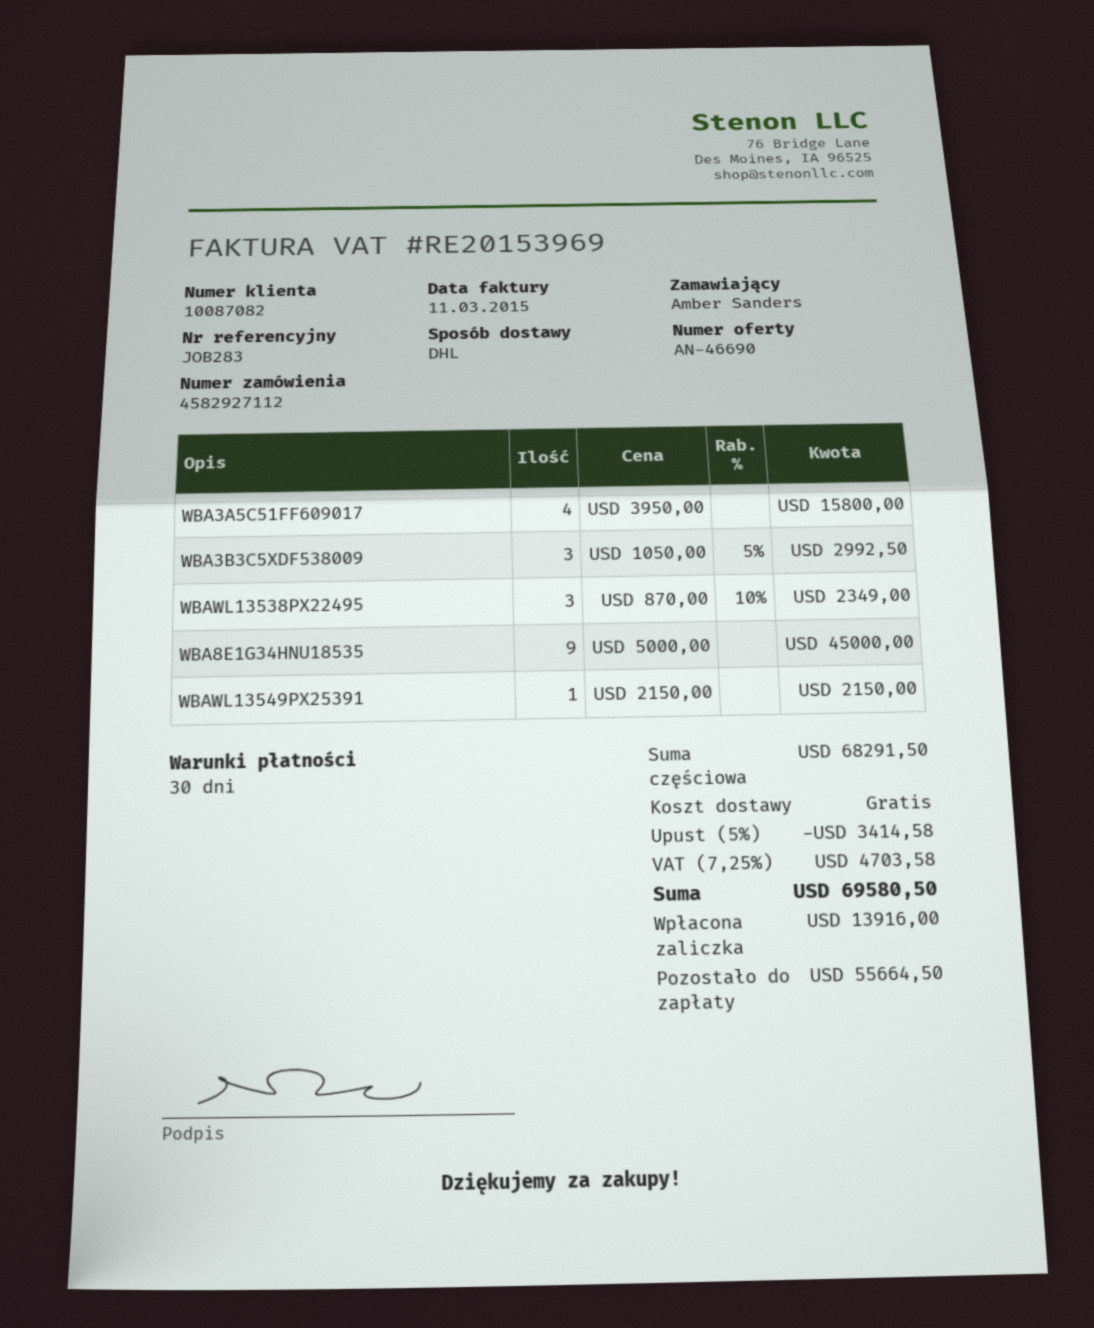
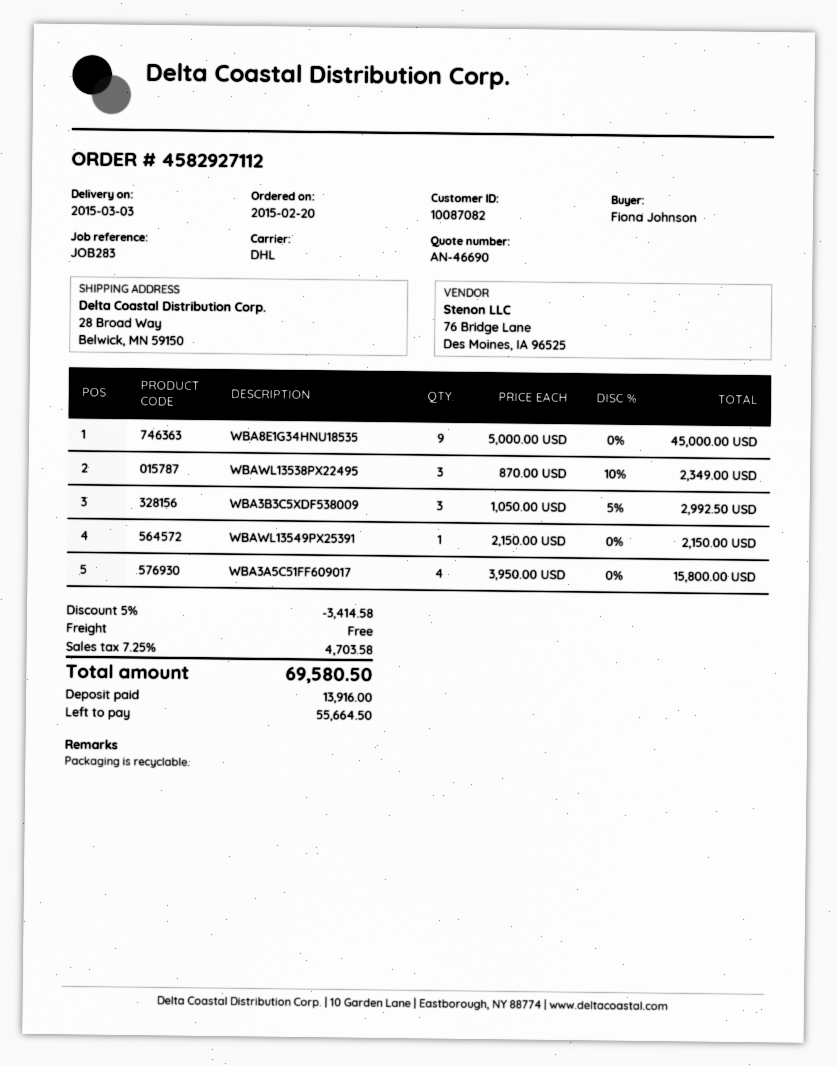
ordered by: Amber Sanders -> Fiona Johnson

